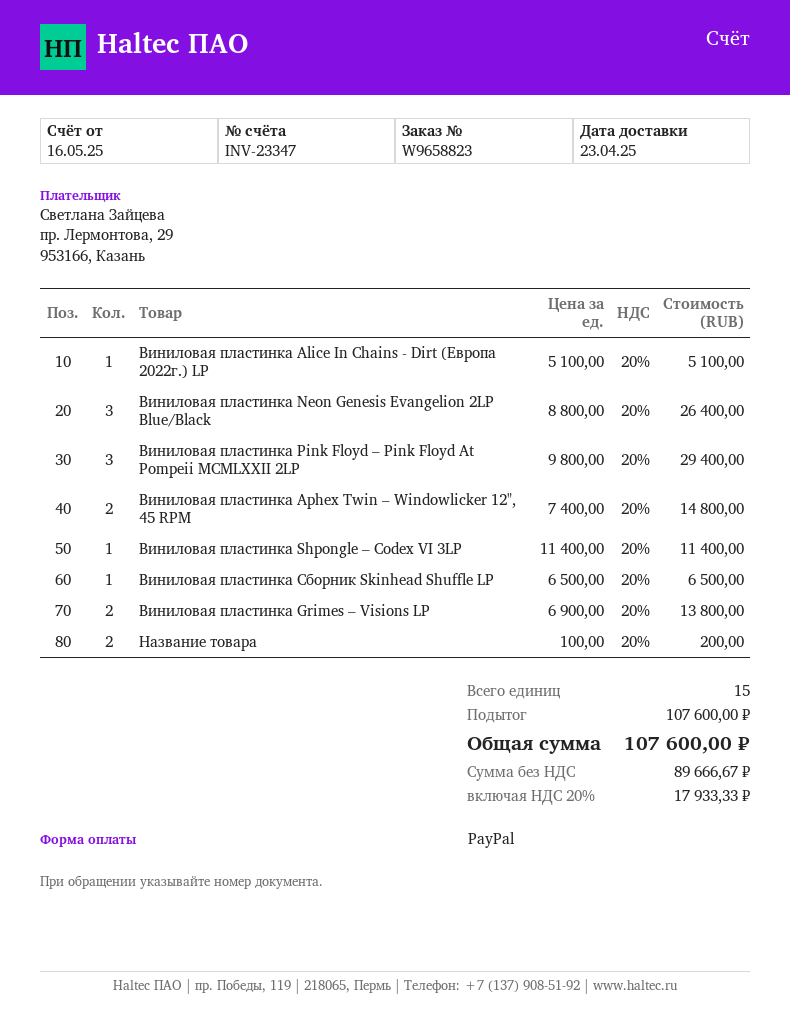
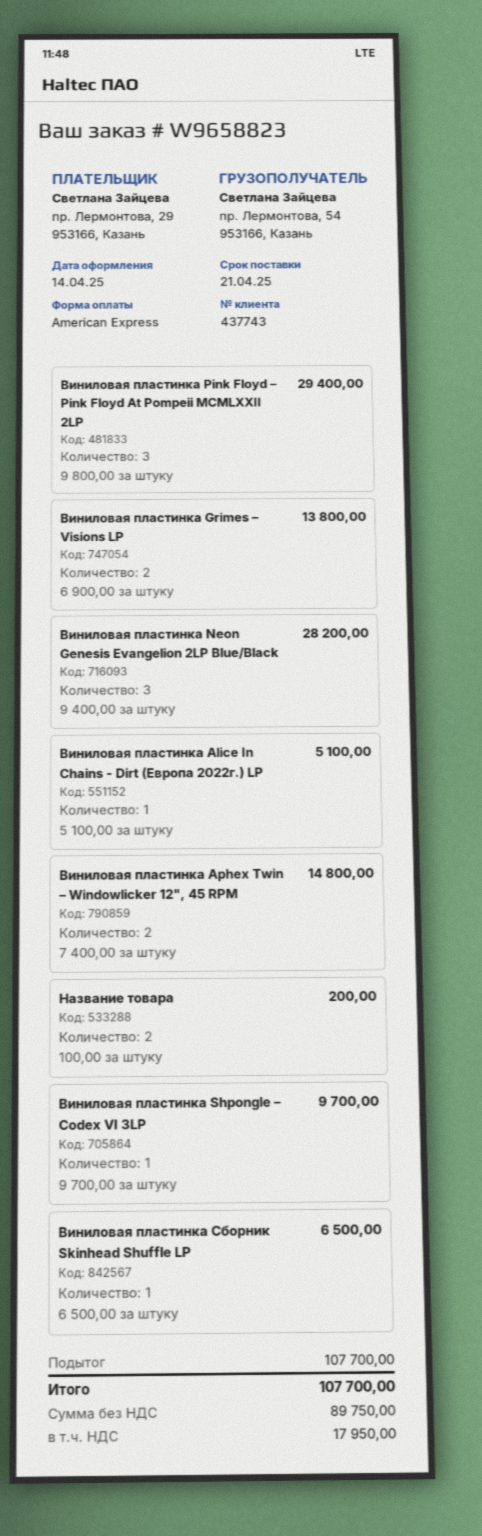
delivery date: 2025-04-23 -> 2025-04-21
payment method: PayPal -> American Express
Виниловая пластинка Neon Genesis Evangelion 2LP Blue/Black: 3 x 8800.00 = 26400.00 -> 3 x 9400.00 = 28200.00
Виниловая пластинка Shpongle – Codex VI 3LP: 1 x 11400.00 = 11400.00 -> 1 x 9700.00 = 9700.00
subtotal: 107600.00 -> 107700.00
net: 89666.67 -> 89750.00
tax: 17933.33 -> 17950.00
total: 107600.00 -> 107700.00

